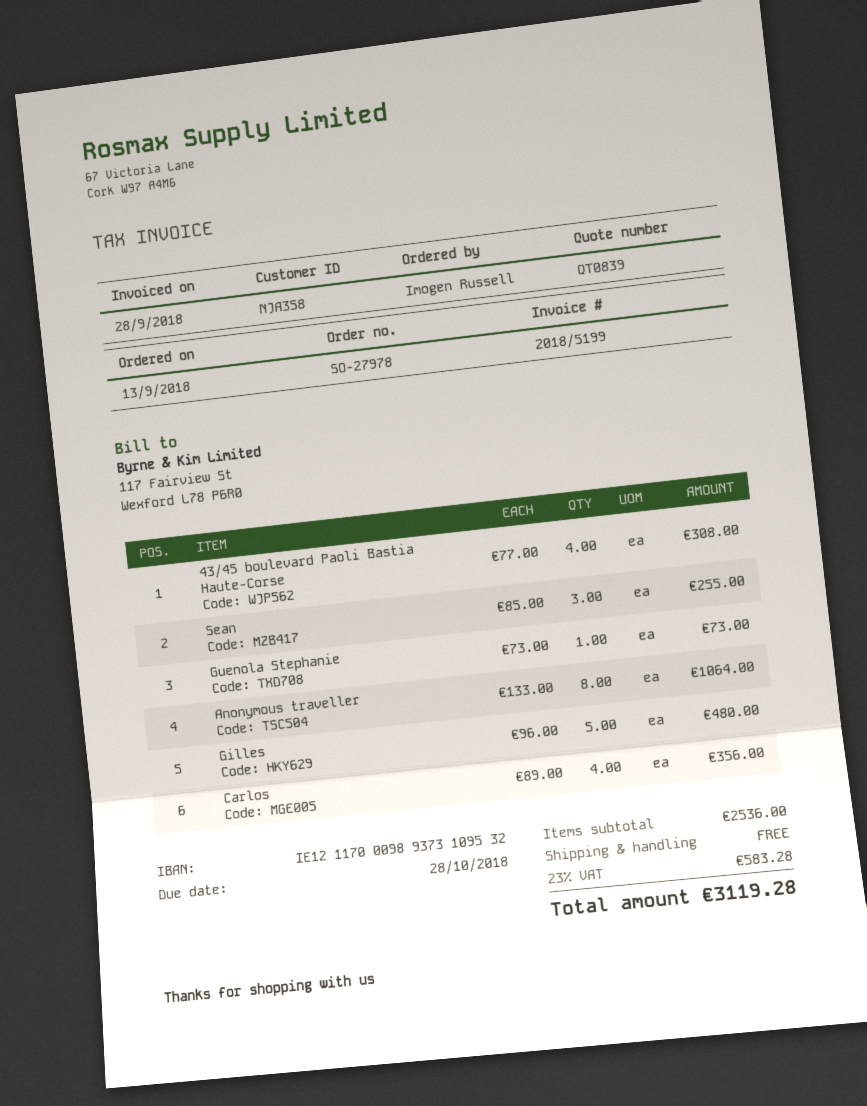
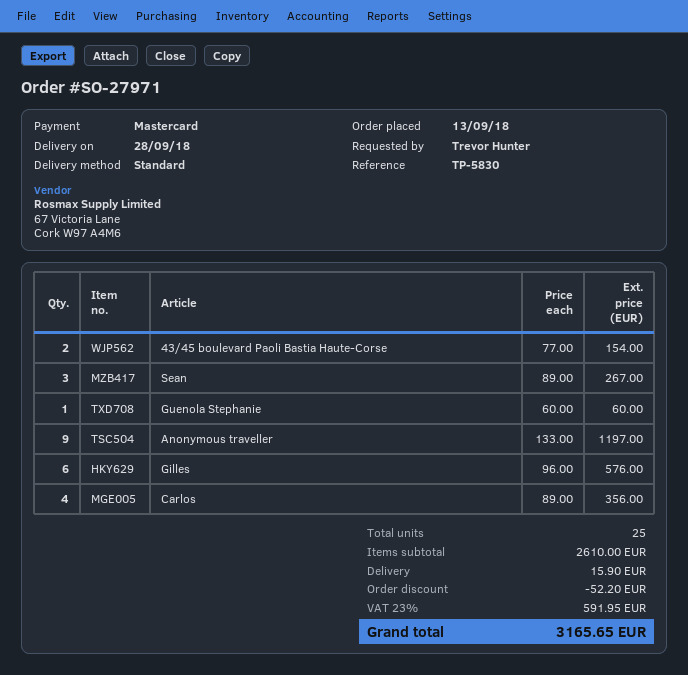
order number: SO-27978 -> SO-27971
ordered by: Imogen Russell -> Trevor Hunter
43/45 boulevard Paoli Bastia Haute-Corse: 4 x 77.00 = 308.00 -> 2 x 77.00 = 154.00
Sean: 3 x 85.00 = 255.00 -> 3 x 89.00 = 267.00
Guenola Stephanie: 1 x 73.00 = 73.00 -> 1 x 60.00 = 60.00
Anonymous traveller: 8 x 133.00 = 1064.00 -> 9 x 133.00 = 1197.00
Gilles: 5 x 96.00 = 480.00 -> 6 x 96.00 = 576.00
subtotal: 2536.00 -> 2610.00
discount: none -> 52.20
shipping: 0.00 -> 15.90
tax: 23% = 583.28 -> 23% = 591.95
total: 3119.28 -> 3165.65

